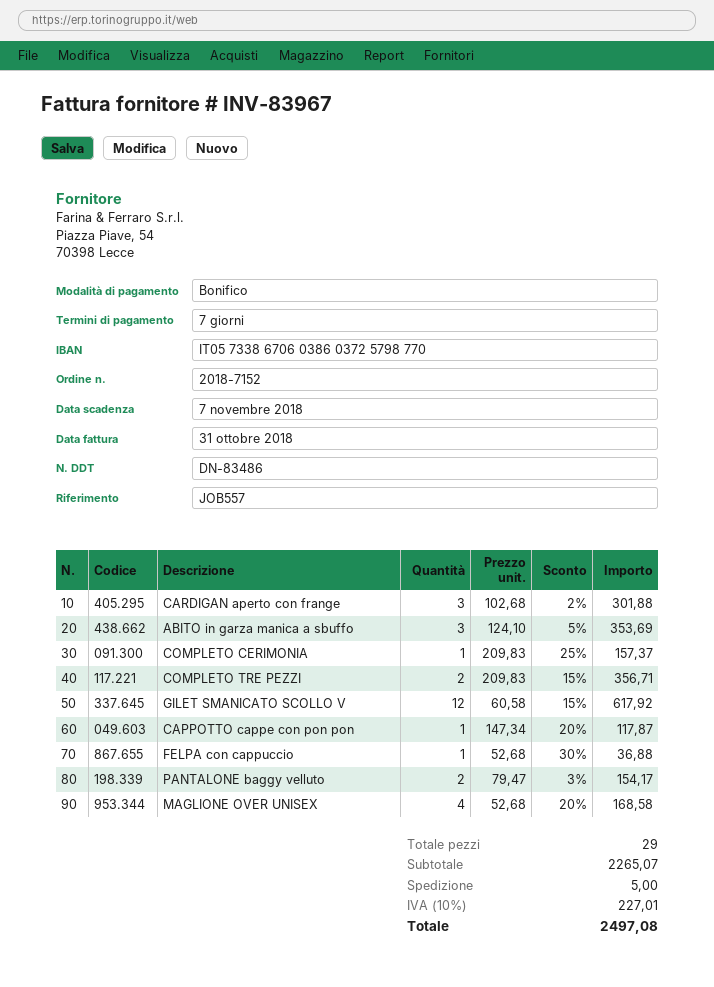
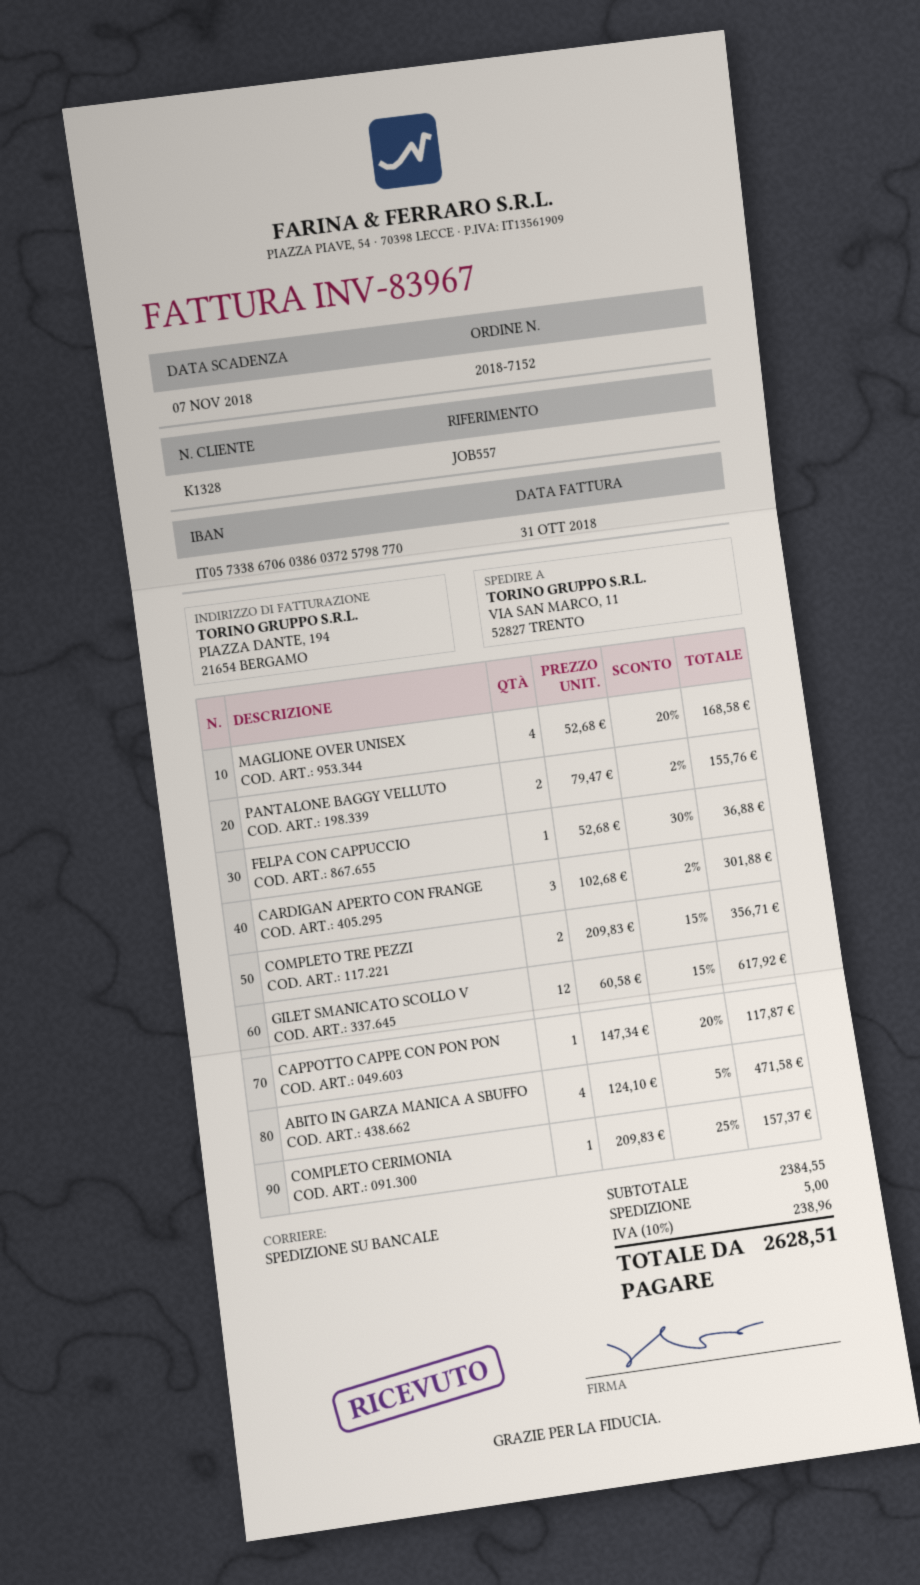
ABITO in garza manica a sbuffo: 3 x 124.10 - 5% = 353.69 -> 4 x 124.10 - 5% = 471.58
PANTALONE baggy velluto: 2 x 79.47 - 3% = 154.17 -> 2 x 79.47 - 2% = 155.76
subtotal: 2265.07 -> 2384.55
tax: 10% = 227.01 -> 10% = 238.96
total: 2497.08 -> 2628.51

